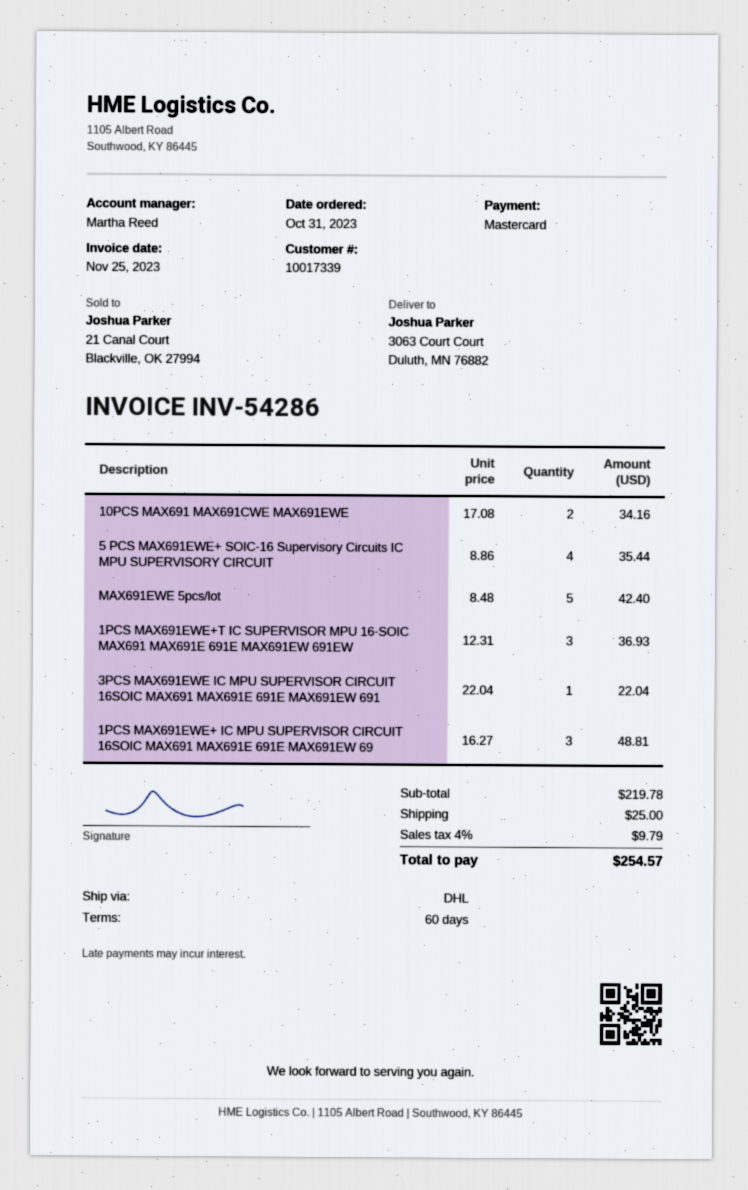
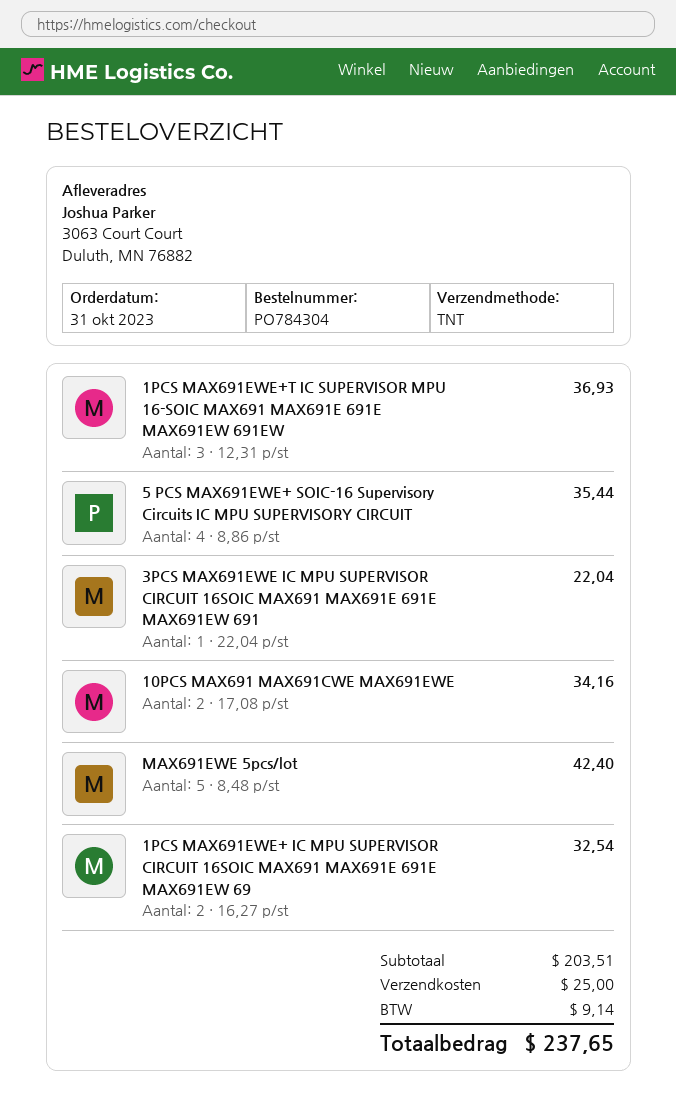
shipping method: DHL -> TNT
1PCS MAX691EWE+ IC MPU SUPERVISOR CIRCUIT 16SOIC MAX691 MAX691E 691E MAX691EW 69: 3 x 16.27 = 48.81 -> 2 x 16.27 = 32.54
subtotal: 219.78 -> 203.51
tax: 9.79 -> 9.14
total: 254.57 -> 237.65

